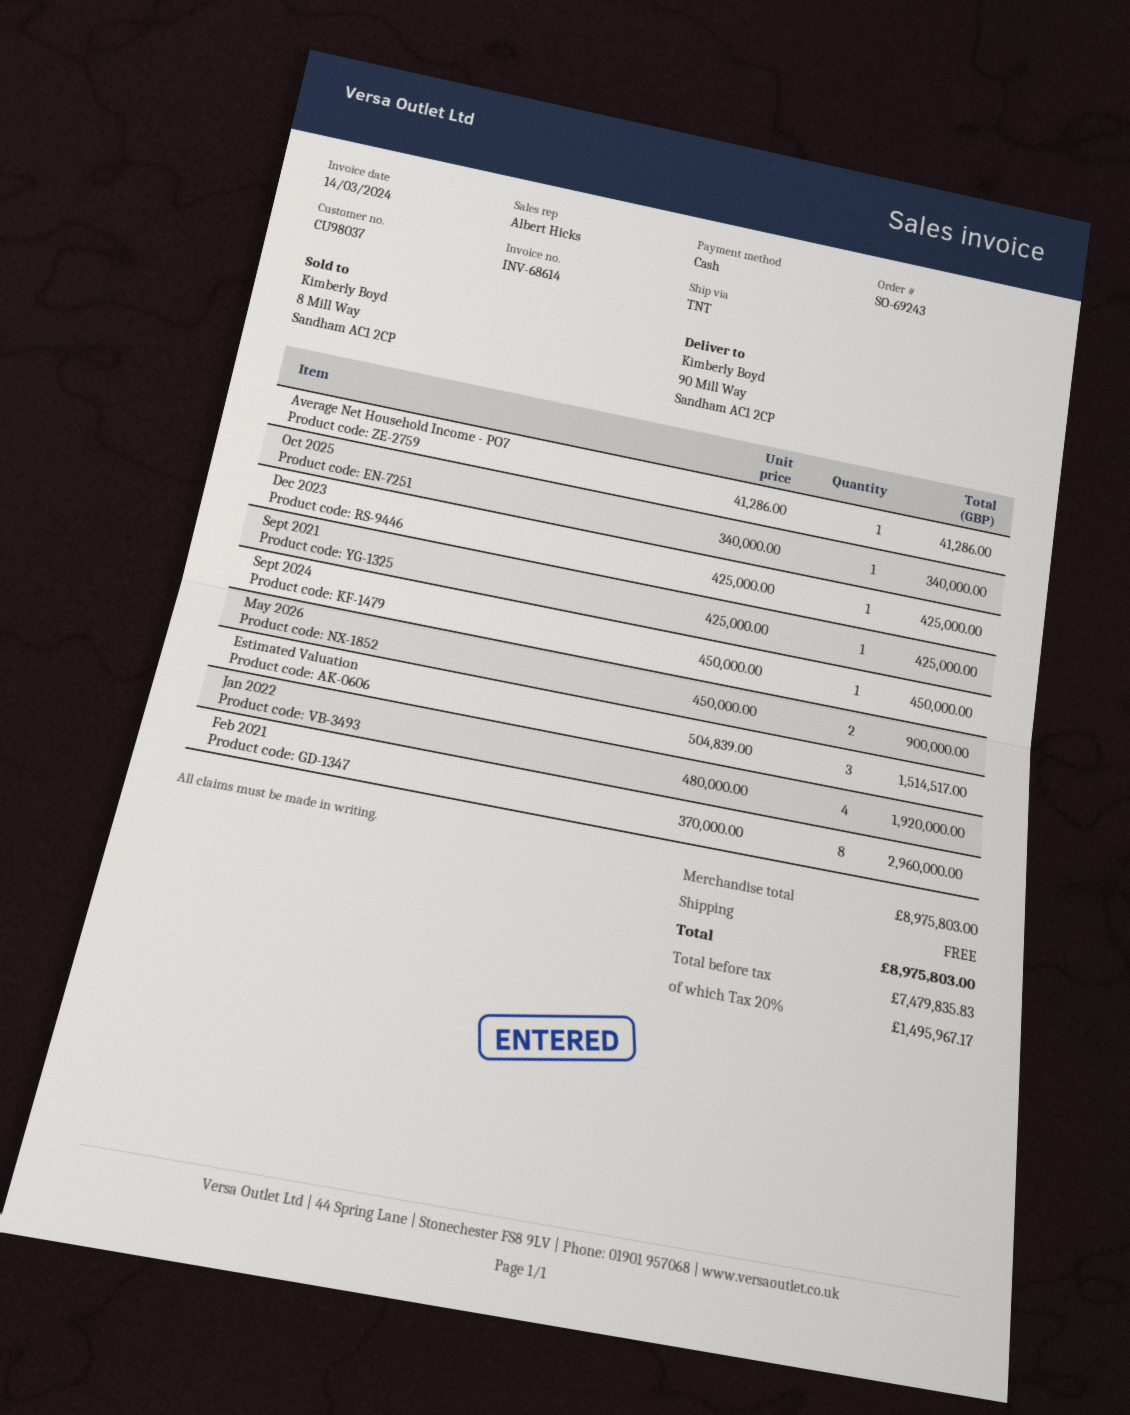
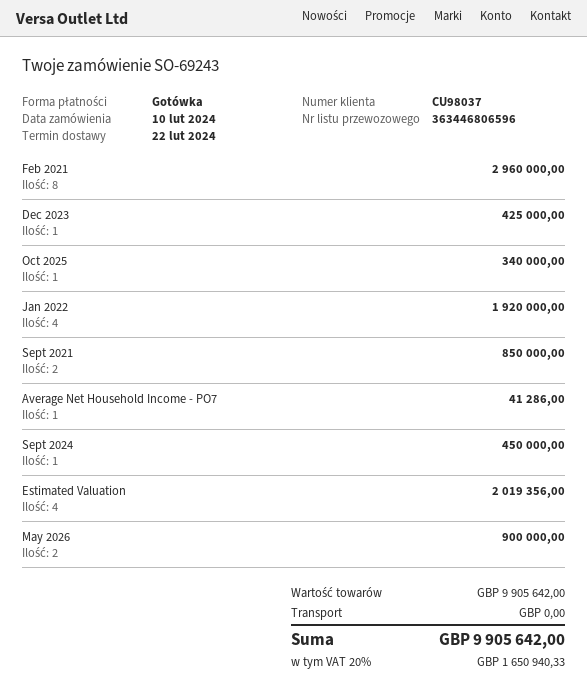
Sept 2021: 1 for 425000.00 -> 2 for 850000.00
Estimated Valuation: 3 for 1514517.00 -> 4 for 2019356.00
subtotal: 8975803.00 -> 9905642.00
tax: 20% = 1495967.17 -> 20% = 1650940.33
total: 8975803.00 -> 9905642.00

